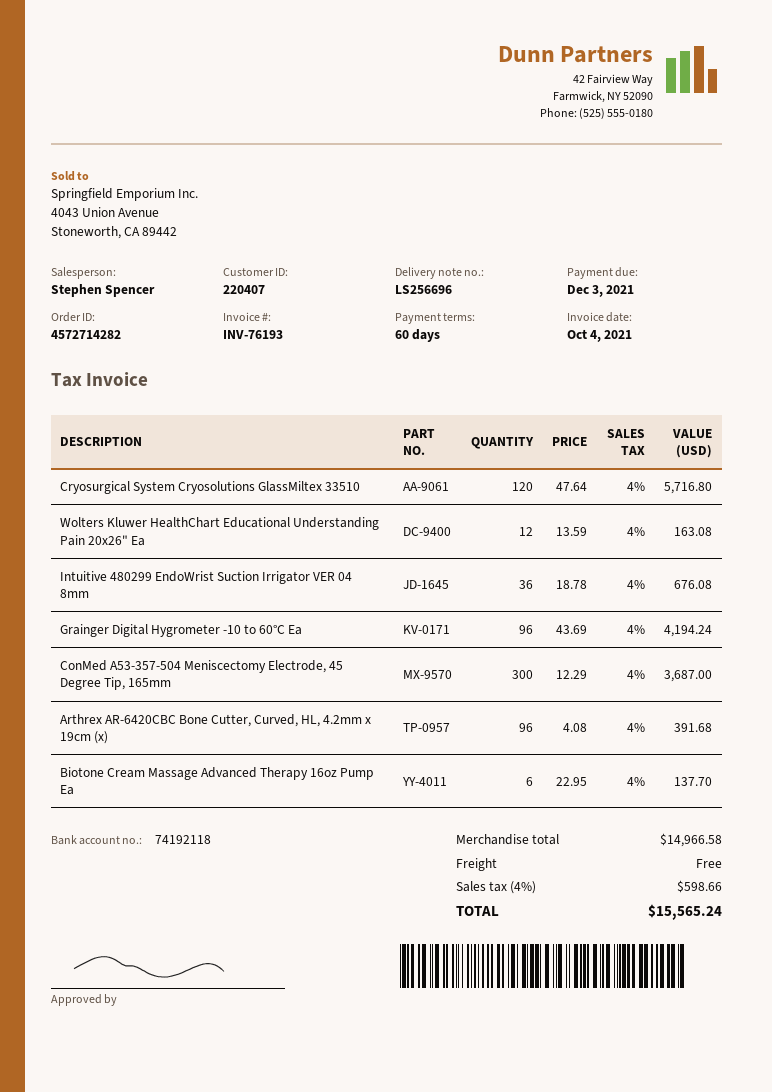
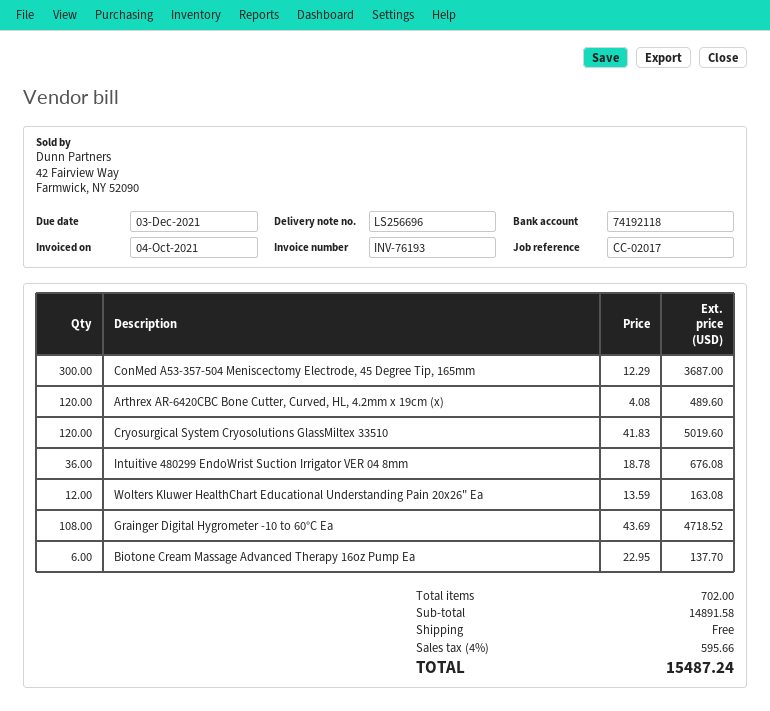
Cryosurgical System Cryosolutions GlassMiltex 33510: 120 x 47.64 = 5716.80 -> 120 x 41.83 = 5019.60
Grainger Digital Hygrometer -10 to 60°C Ea: 96 x 43.69 = 4194.24 -> 108 x 43.69 = 4718.52
Arthrex AR-6420CBC Bone Cutter, Curved, HL, 4.2mm x 19cm (x): 96 x 4.08 = 391.68 -> 120 x 4.08 = 489.60
subtotal: 14966.58 -> 14891.58
tax: 4% = 598.66 -> 4% = 595.66
total: 15565.24 -> 15487.24

